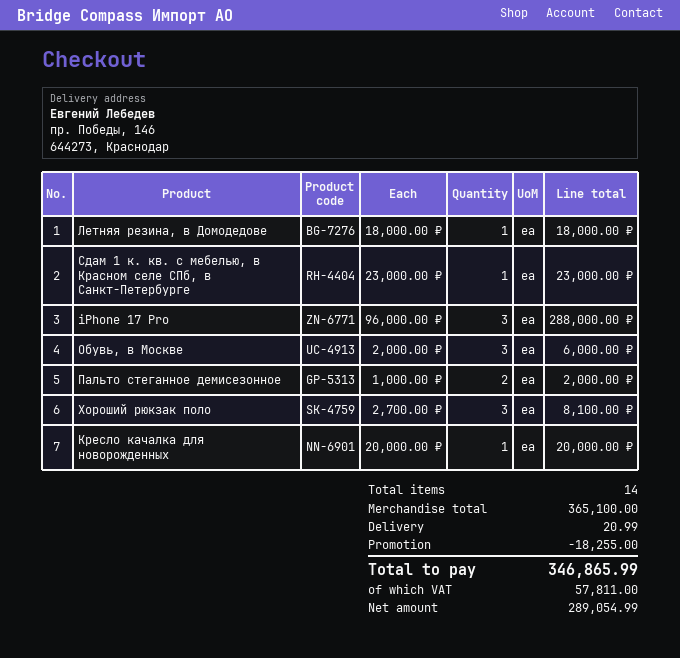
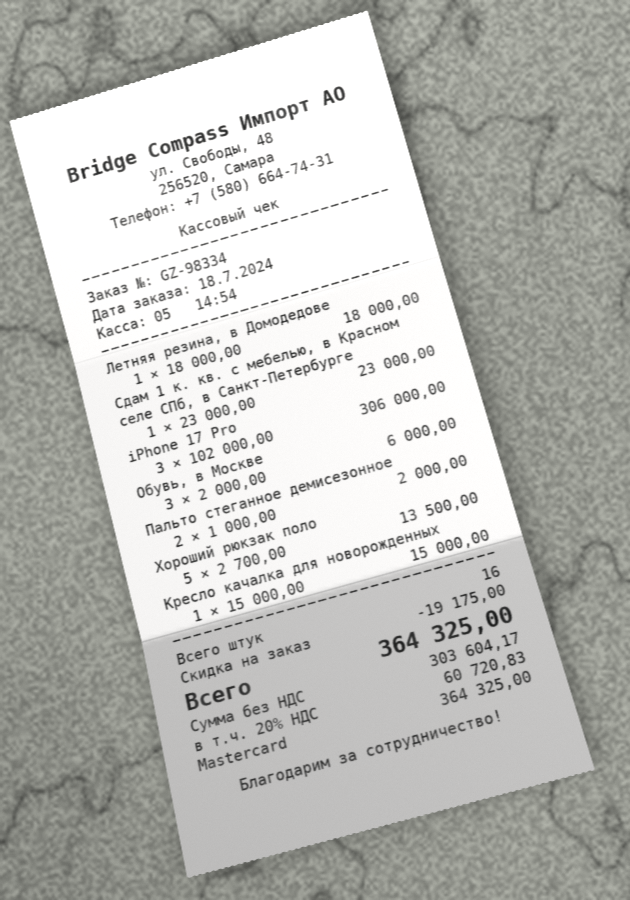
iPhone 17 Pro: 3 x 96000.00 = 288000.00 -> 3 x 102000.00 = 306000.00
Хороший рюкзак поло: 3 x 2700.00 = 8100.00 -> 5 x 2700.00 = 13500.00
Кресло качалка для новорожденных: 1 x 20000.00 = 20000.00 -> 1 x 15000.00 = 15000.00
total quantity: 14 -> 16
discount: 18255.00 -> 19175.00
shipping: 20.99 -> none
net: 289054.99 -> 303604.17
tax: 57811.00 -> 60720.83
total: 346865.99 -> 364325.00

